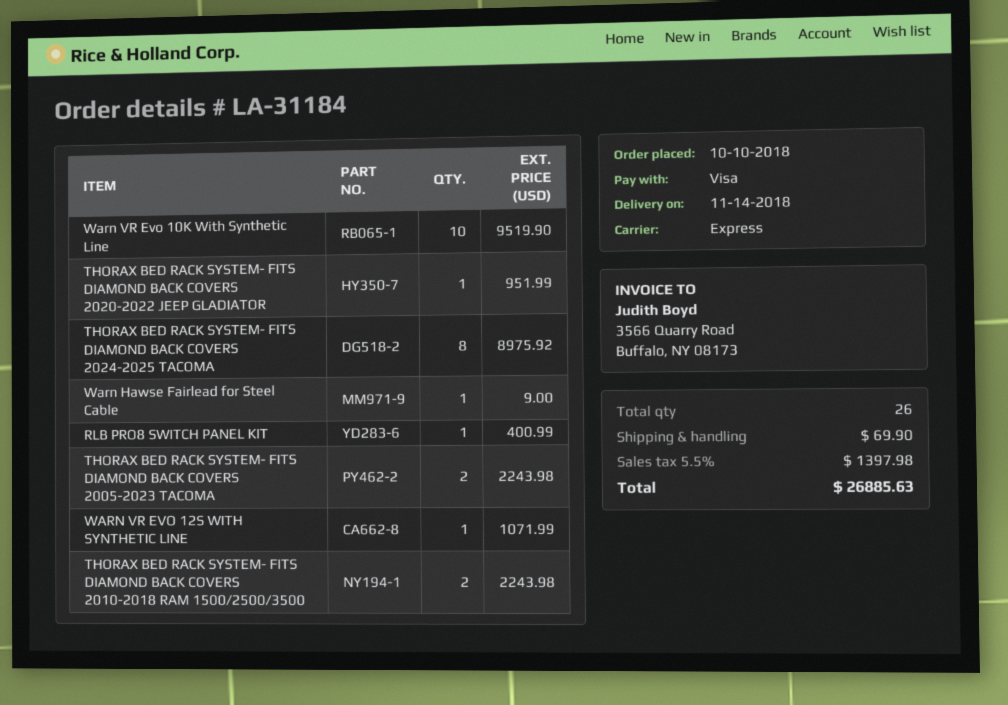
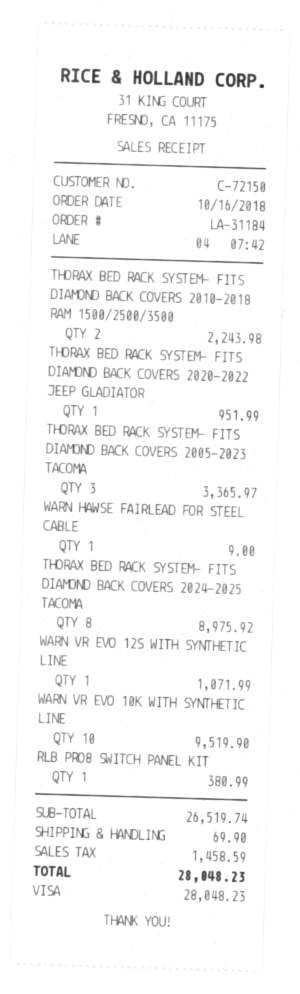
order date: 2018-10-10 -> 2018-10-16
RLB PRO8 SWITCH PANEL KIT: 1 for 400.99 -> 1 for 380.99
THORAX BED RACK SYSTEM- FITS DIAMOND BACK COVERS 2005-2023 TACOMA: 2 for 2243.98 -> 3 for 3365.97
tax: 1397.98 -> 1458.59
total: 26885.63 -> 28048.23

